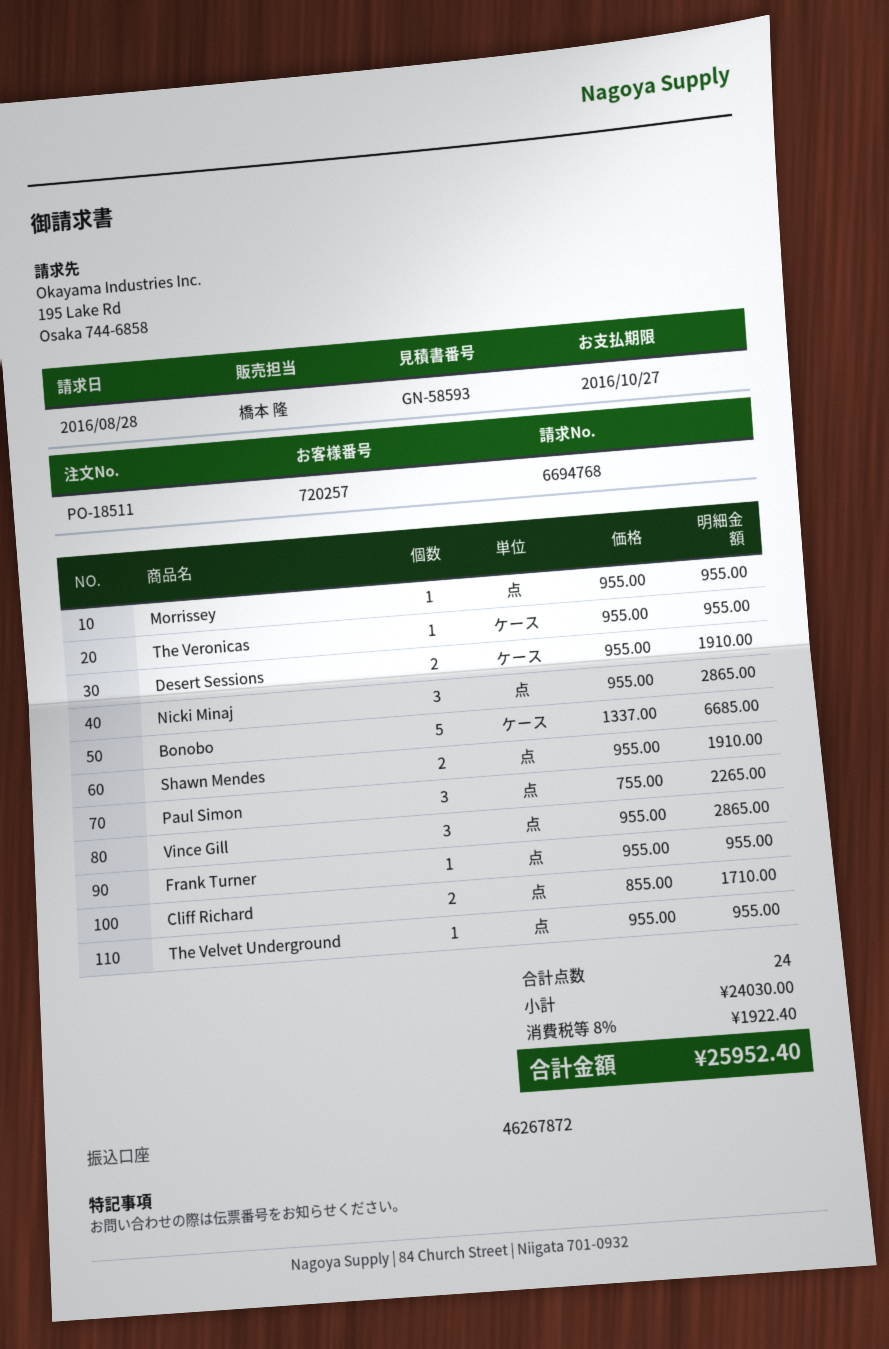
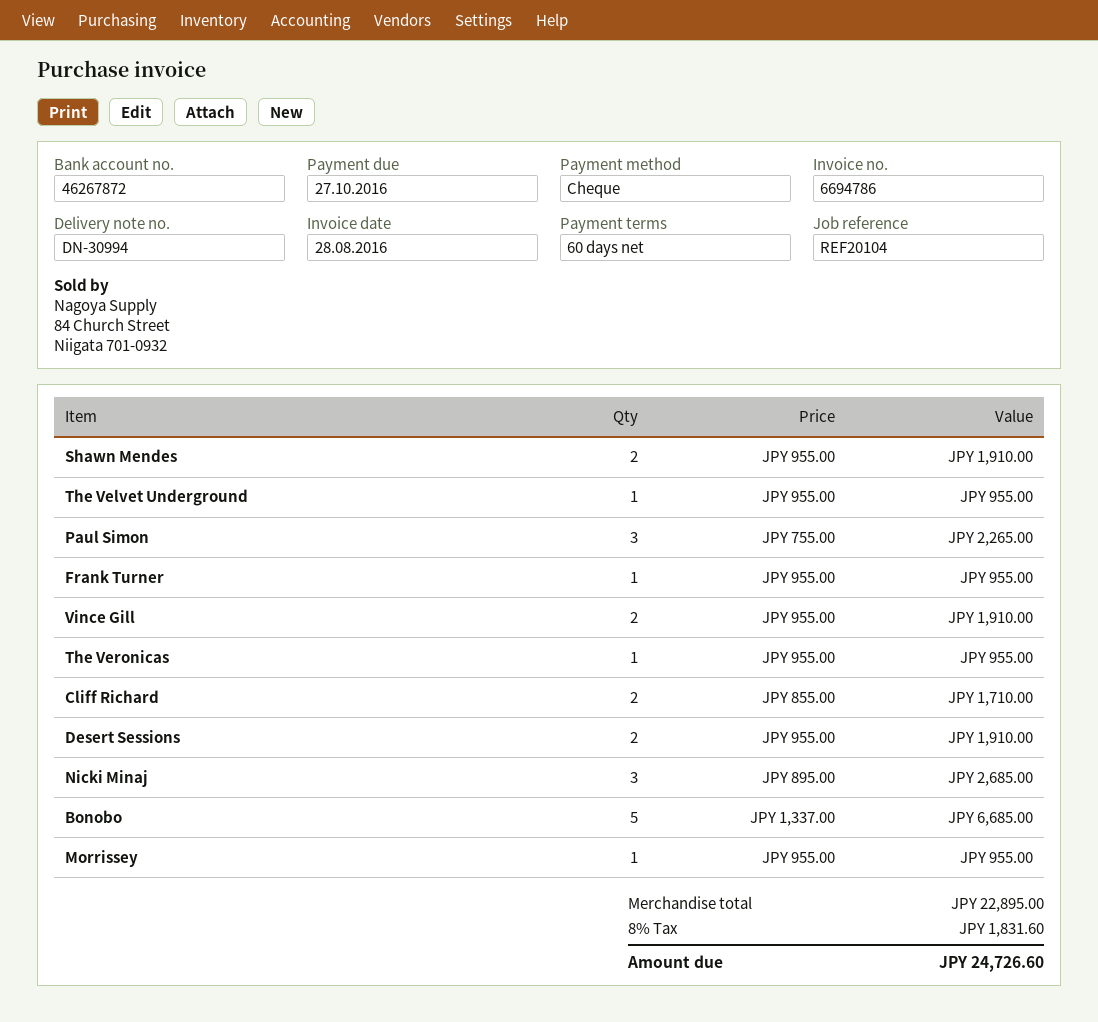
invoice number: 6694768 -> 6694786
Nicki Minaj: 3 x 955.00 = 2865.00 -> 3 x 895.00 = 2685.00
Vince Gill: 3 x 955.00 = 2865.00 -> 2 x 955.00 = 1910.00
subtotal: 24030.00 -> 22895.00
tax: 8% = 1922.40 -> 8% = 1831.60
total: 25952.40 -> 24726.60

